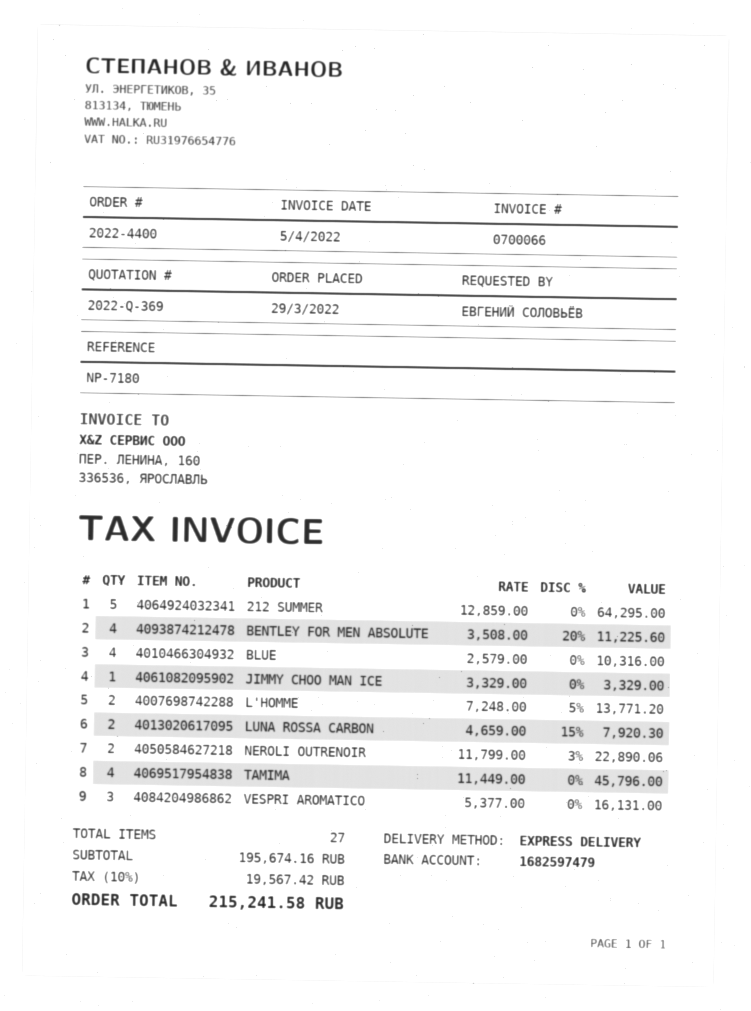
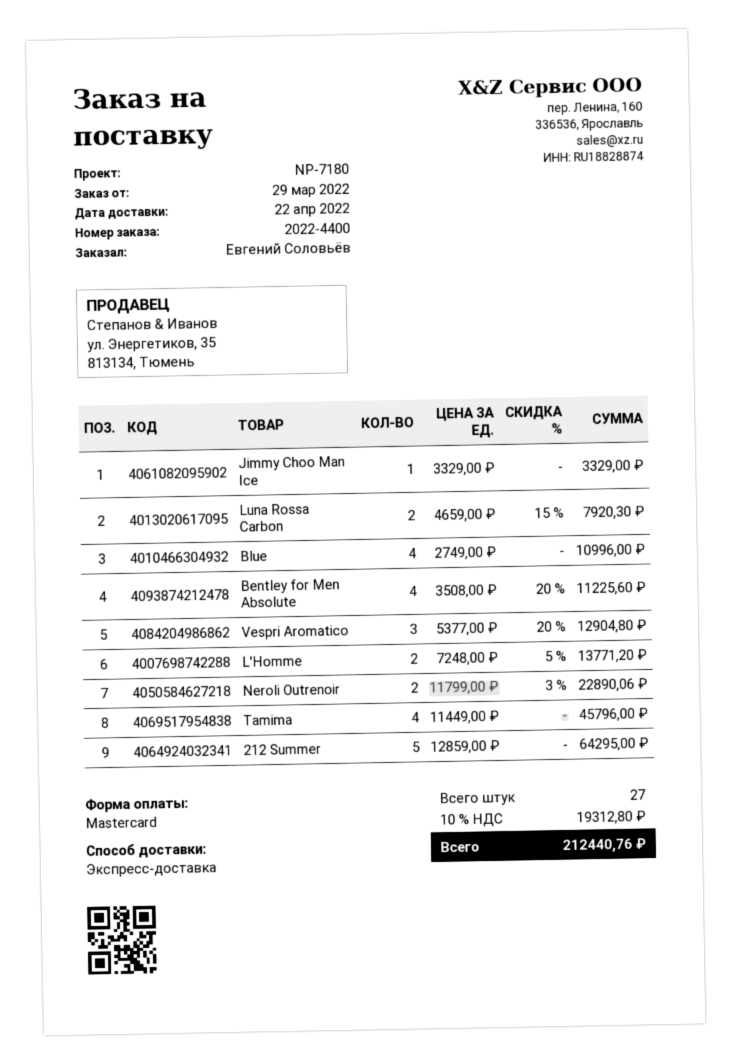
BLUE: 4 x 2579.00 = 10316.00 -> 4 x 2749.00 = 10996.00
VESPRI AROMATICO: 3 x 5377.00 = 16131.00 -> 3 x 5377.00 - 20% = 12904.80
tax: 10% = 19567.42 -> 10% = 19312.80
total: 215241.58 -> 212440.76

